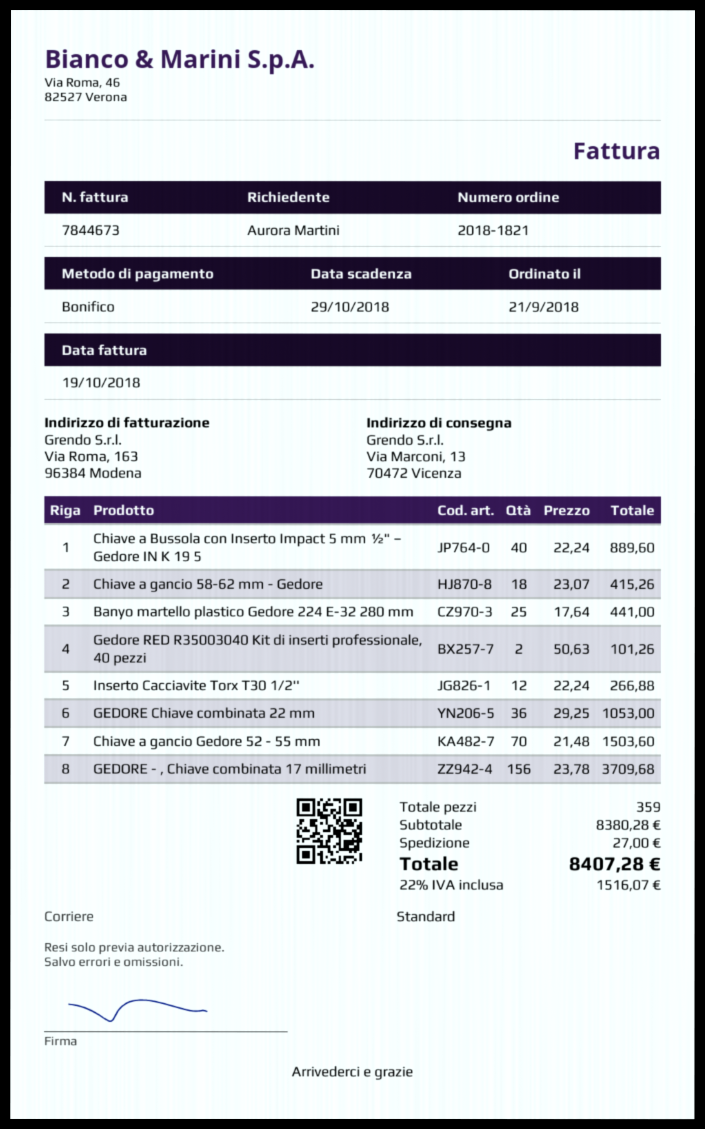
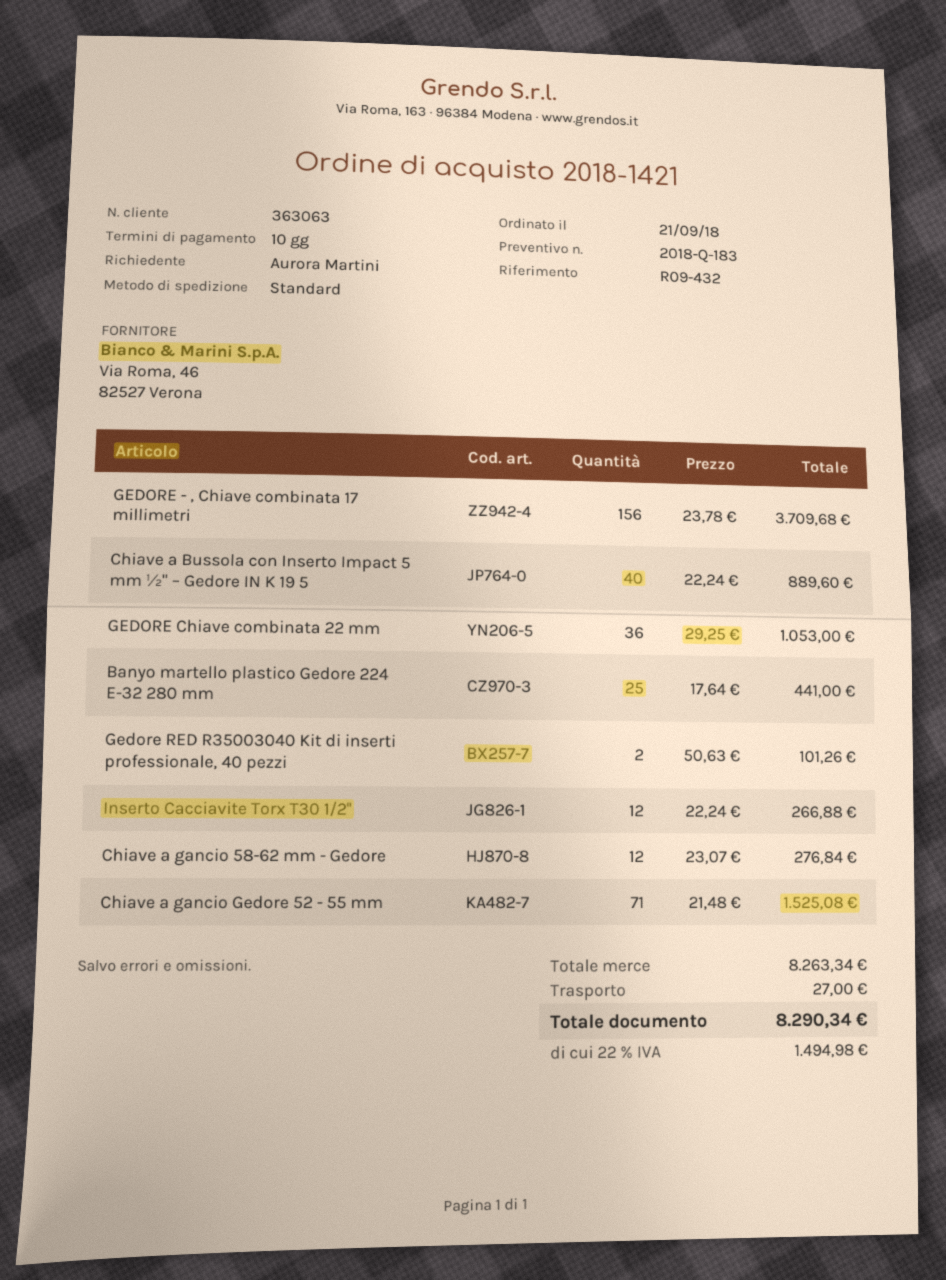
order number: 2018-1821 -> 2018-1421
Chiave a gancio 58-62 mm - Gedore: 18 x 23.07 = 415.26 -> 12 x 23.07 = 276.84
Chiave a gancio Gedore 52 - 55 mm: 70 x 21.48 = 1503.60 -> 71 x 21.48 = 1525.08
subtotal: 8380.28 -> 8263.34
tax: 22% = 1516.07 -> 22% = 1494.98
total: 8407.28 -> 8290.34

